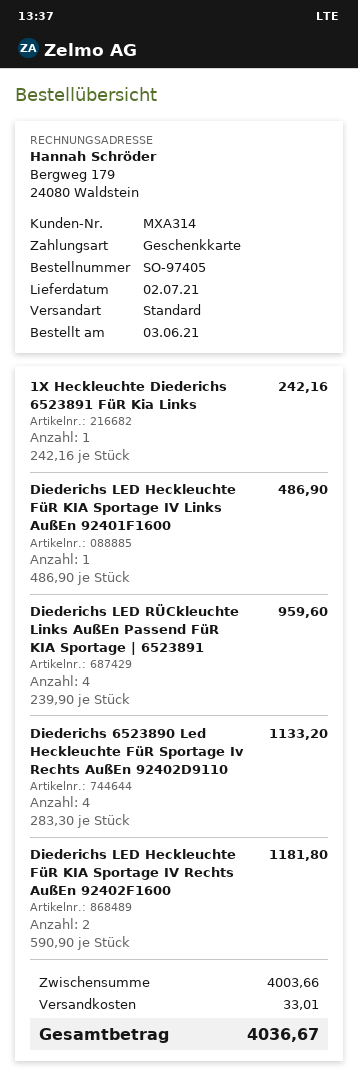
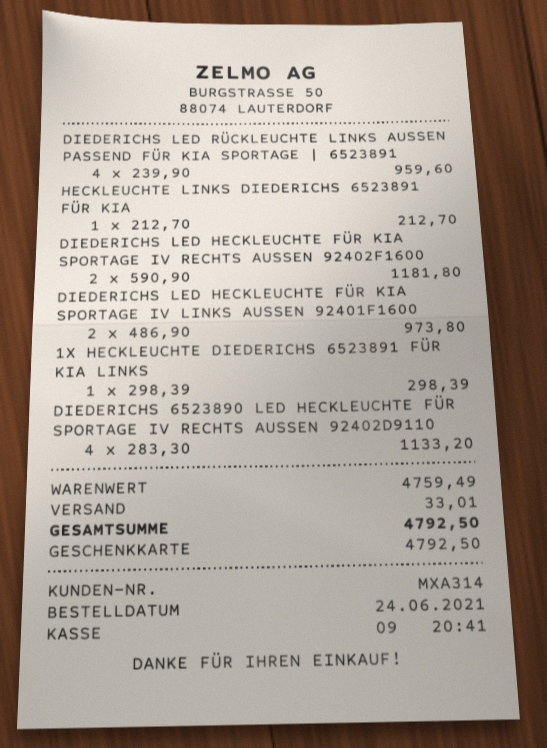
order date: 2021-06-03 -> 2021-06-24
1X Heckleuchte Diederichs 6523891 FüR Kia Links: 1 x 242.16 = 242.16 -> 1 x 298.39 = 298.39
Diederichs LED Heckleuchte FüR KIA Sportage IV Links AußEn 92401F1600: 1 x 486.90 = 486.90 -> 2 x 486.90 = 973.80
HECKLEUCHTE LINKS DIEDERICHS 6523891 FÜR KIA: none -> 1 x 212.70 = 212.70
subtotal: 4003.66 -> 4759.49
total: 4036.67 -> 4792.50

